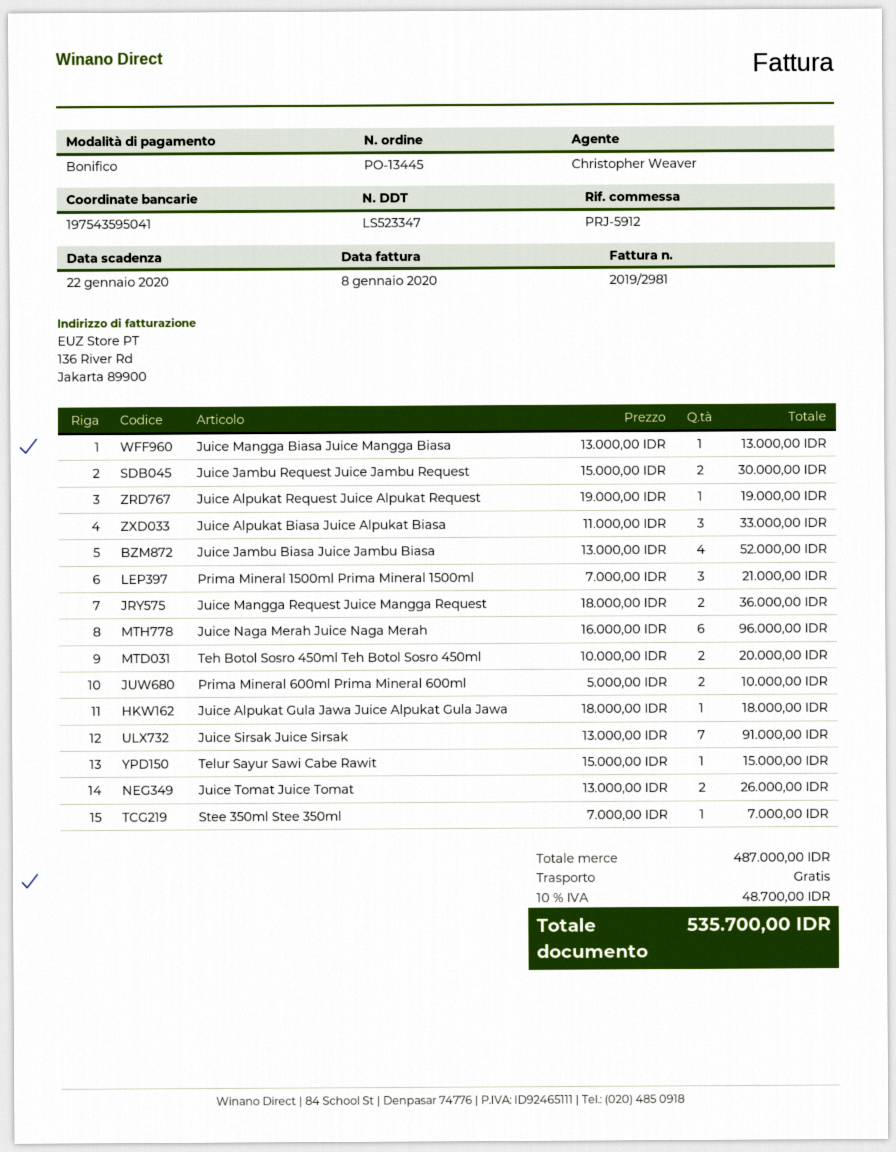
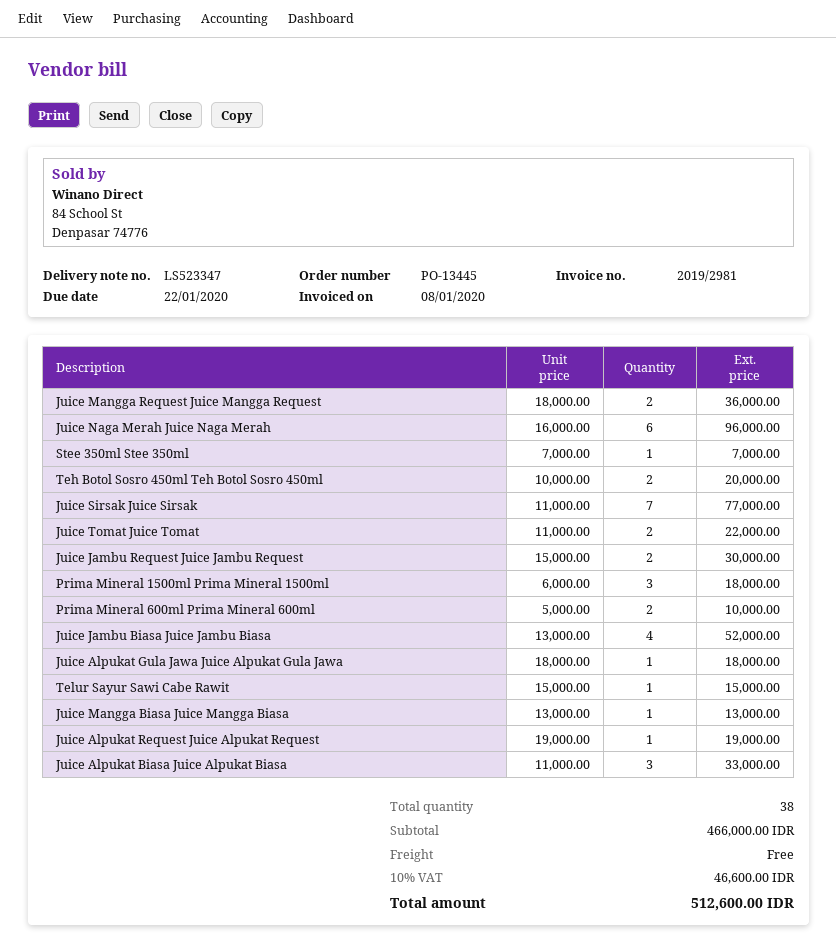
Prima Mineral 1500ml Prima Mineral 1500ml: 3 x 7000.00 = 21000.00 -> 3 x 6000.00 = 18000.00
Juice Sirsak Juice Sirsak: 7 x 13000.00 = 91000.00 -> 7 x 11000.00 = 77000.00
Juice Tomat Juice Tomat: 2 x 13000.00 = 26000.00 -> 2 x 11000.00 = 22000.00
subtotal: 487000.00 -> 466000.00
tax: 10% = 48700.00 -> 10% = 46600.00
total: 535700.00 -> 512600.00

